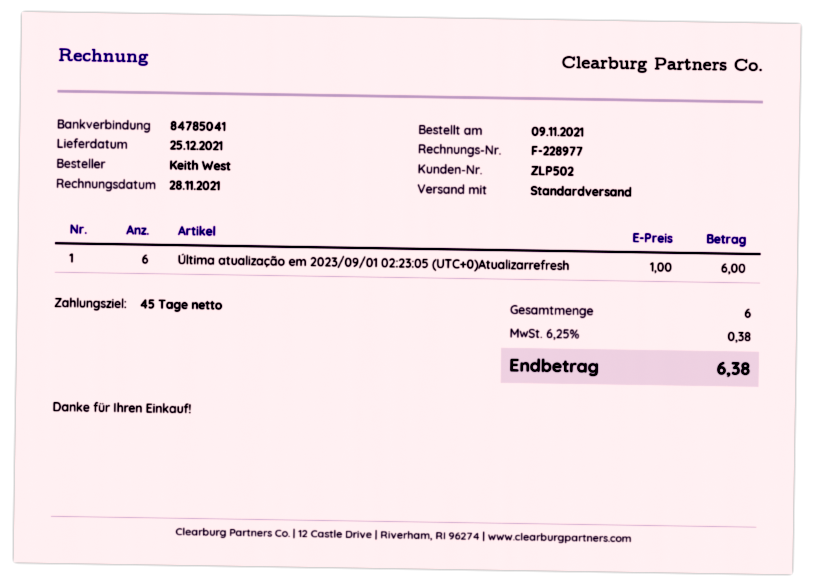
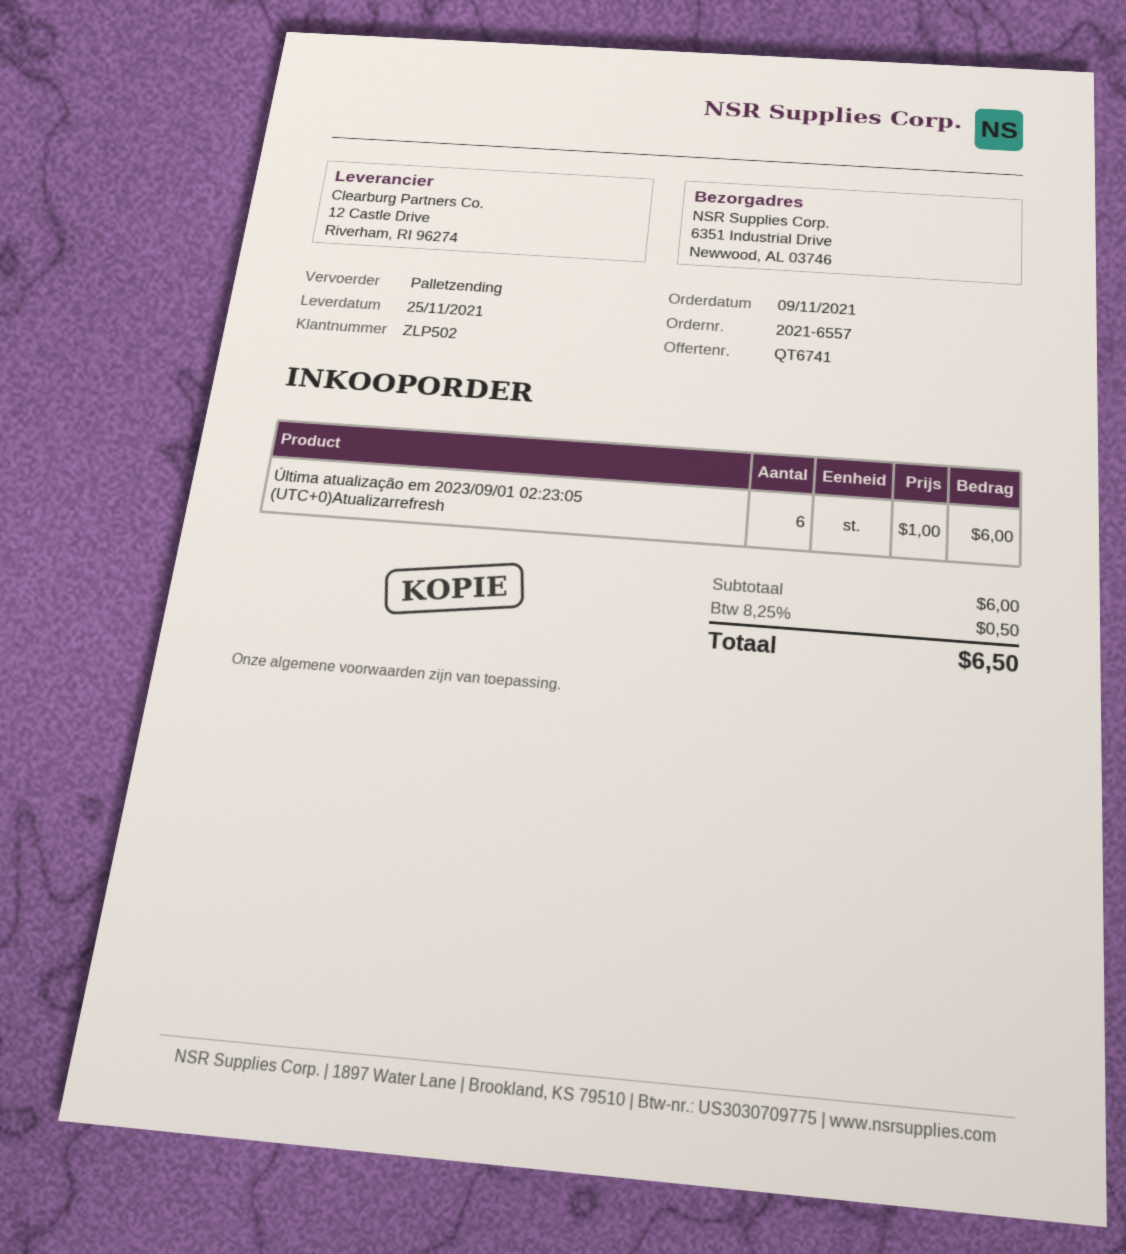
delivery date: 2021-12-25 -> 2021-11-25
shipping method: standard -> pallet freight
tax: 6.25% = 0.38 -> 8.25% = 0.50
total: 6.38 -> 6.50

